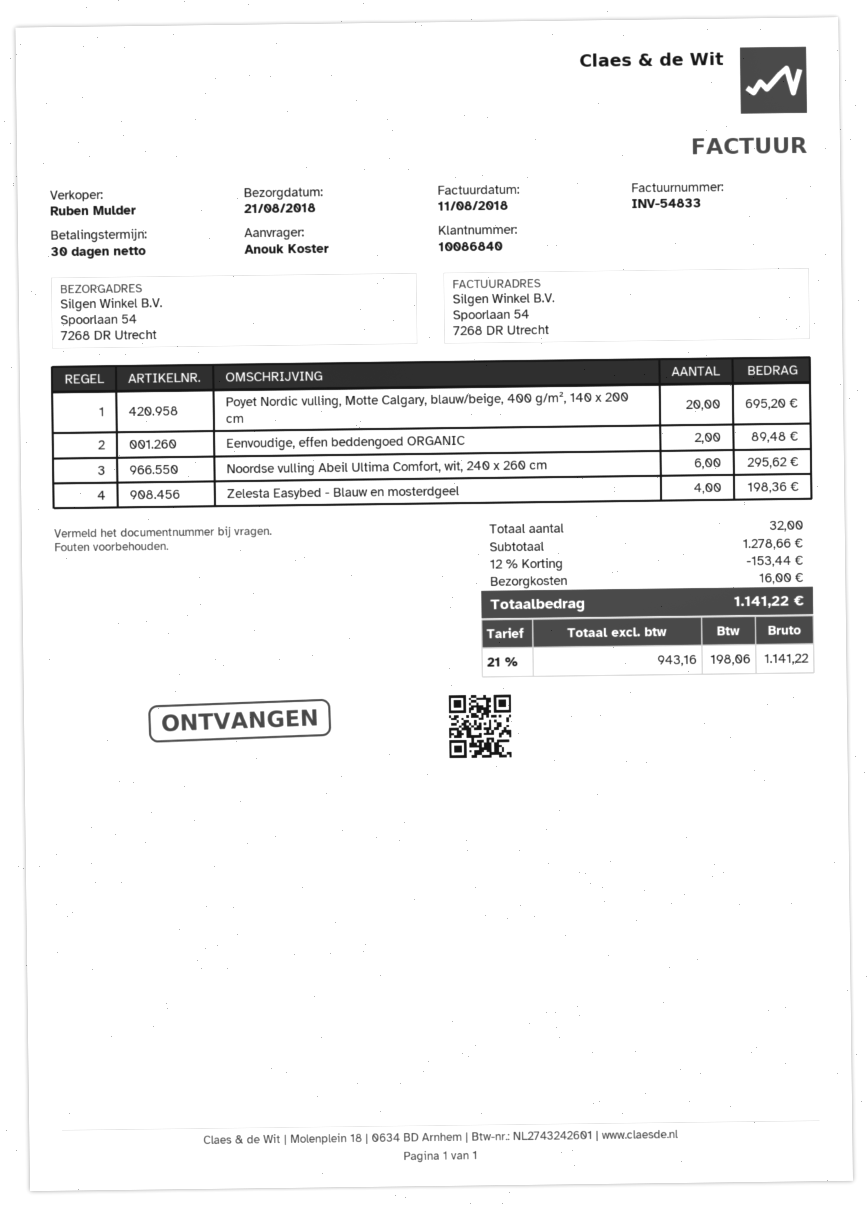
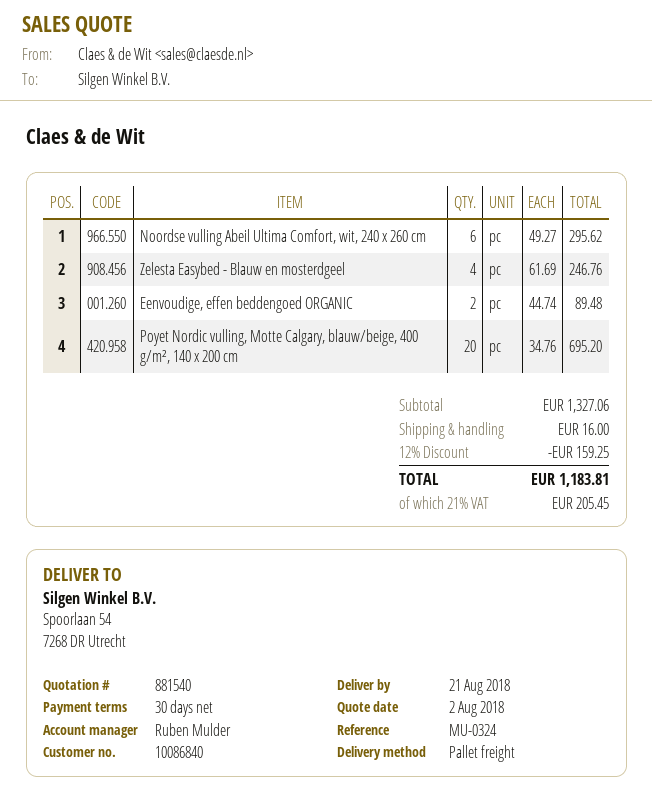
Zelesta Easybed - Blauw en mosterdgeel: 4 for 198.36 -> 4 for 246.76
subtotal: 1278.66 -> 1327.06
discount: 12% = 153.44 -> 12% = 159.25
tax: 21% = 198.06 -> 21% = 205.45
total: 1141.22 -> 1183.81

